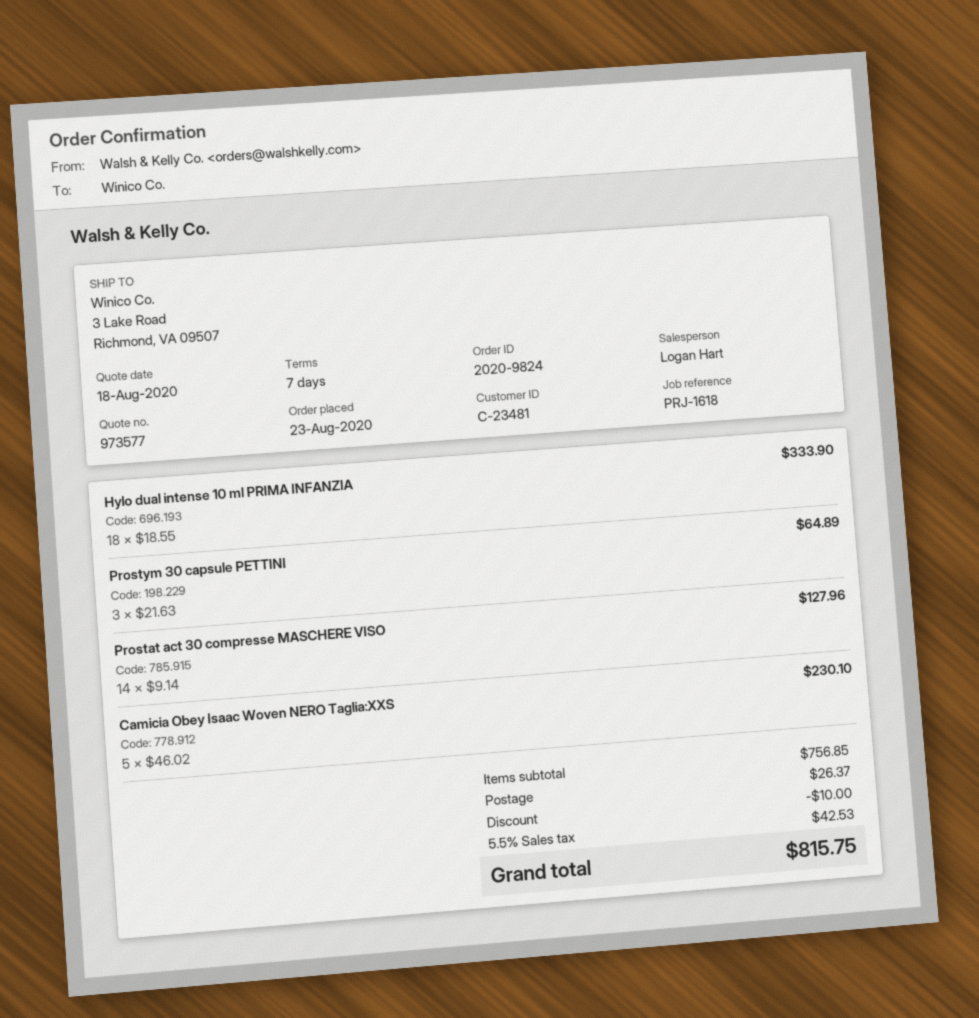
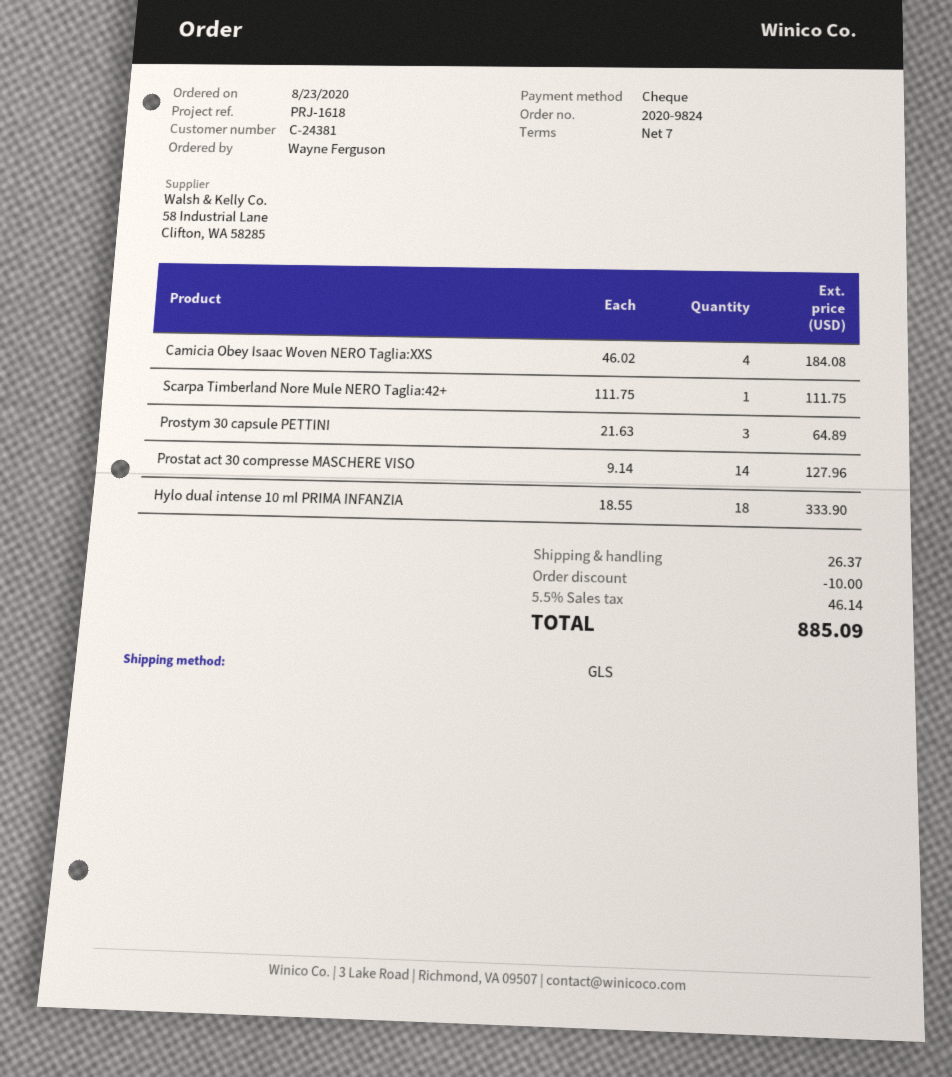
customer number: C-23481 -> C-24381
Camicia Obey Isaac Woven NERO Taglia:XXS: 5 x 46.02 = 230.10 -> 4 x 46.02 = 184.08
Scarpa Timberland Nore Mule NERO Taglia:42+: none -> 1 x 111.75 = 111.75
tax: 5.5% = 42.53 -> 5.5% = 46.14
total: 815.75 -> 885.09

